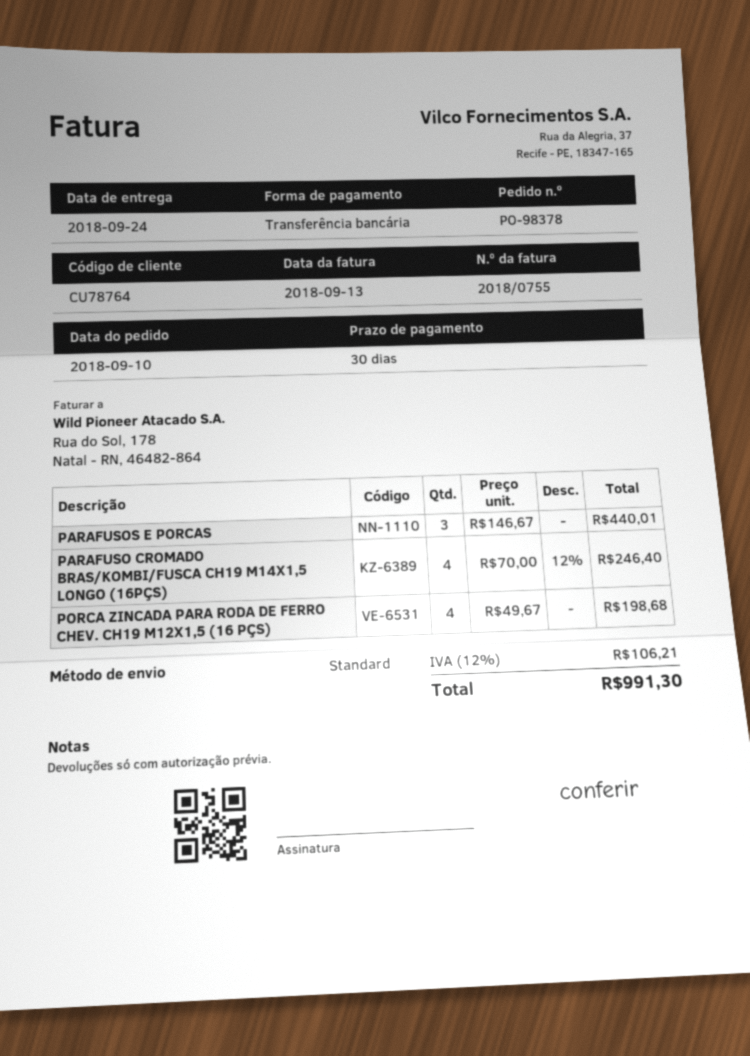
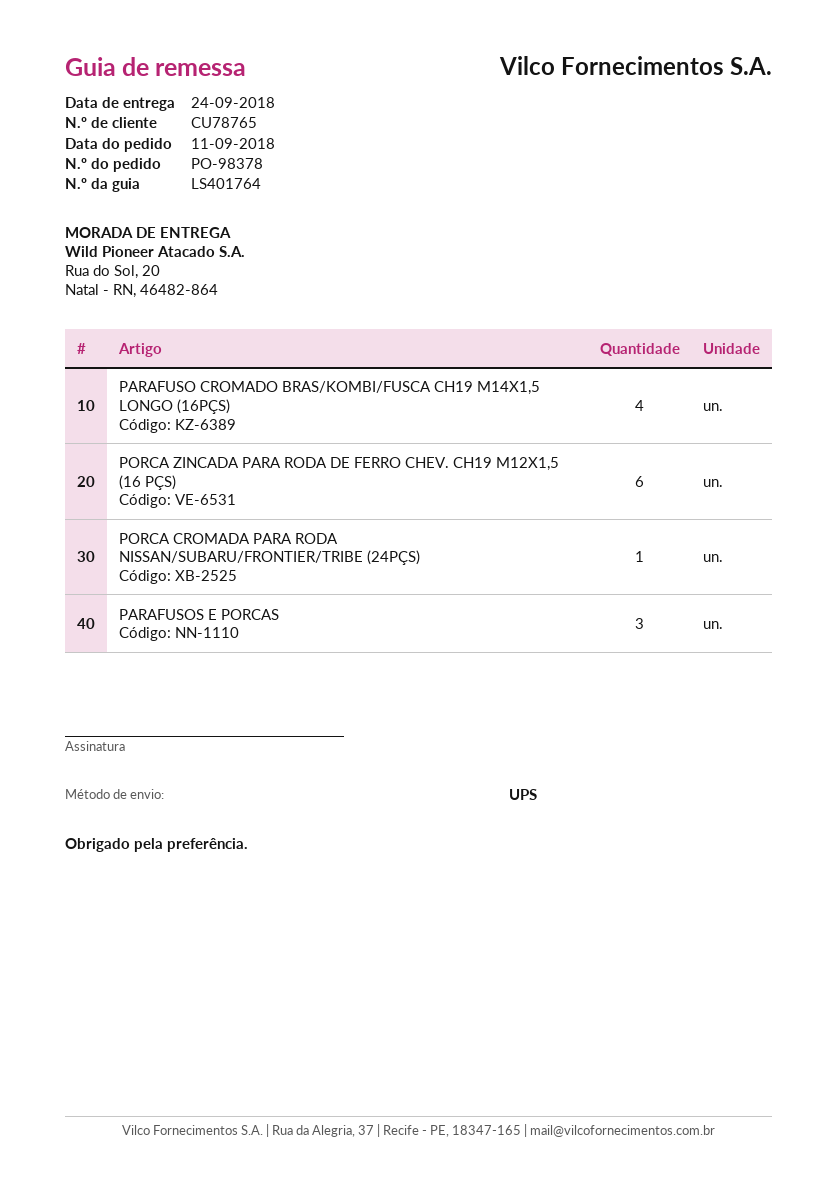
order date: 2018-09-10 -> 2018-09-11
customer number: CU78764 -> CU78765
shipping method: standard -> UPS
PORCA ZINCADA PARA RODA DE FERRO CHEV. CH19 M12X1,5 (16 PÇS): 4 -> 6
PORCA CROMADA PARA RODA NISSAN/SUBARU/FRONTIER/TRIBE (24PÇS): none -> 1

